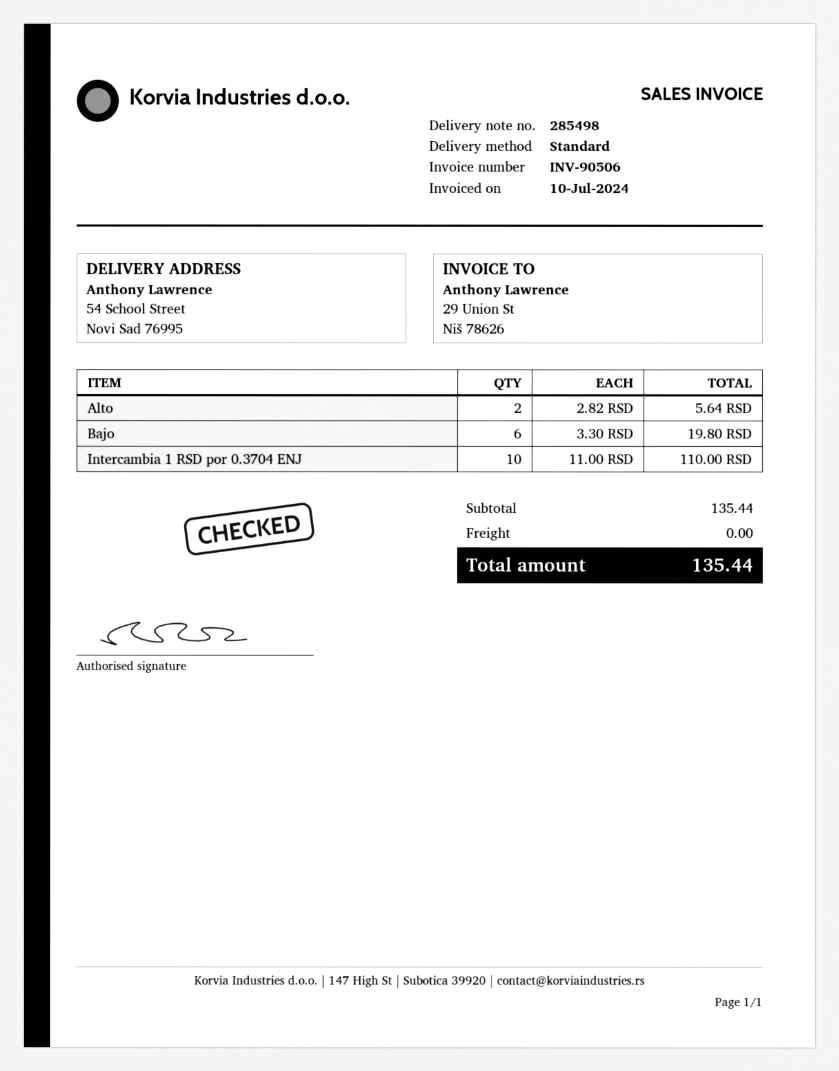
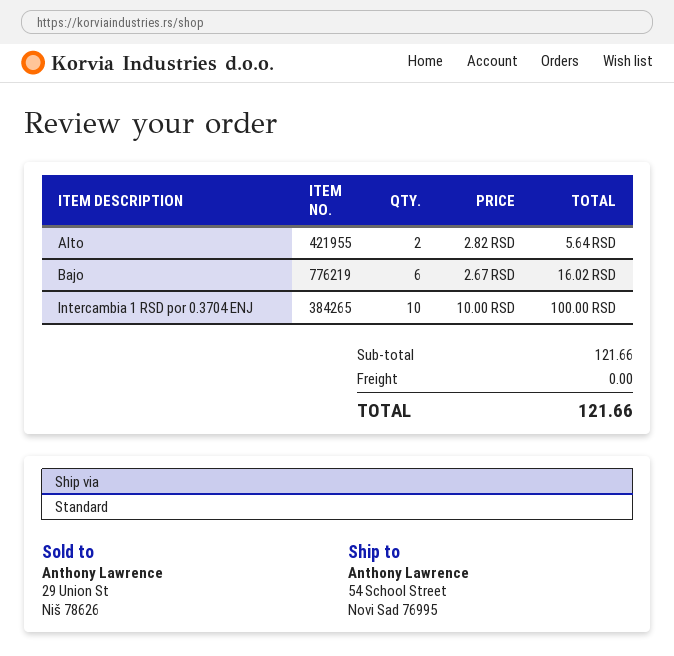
Bajo: 6 x 3.30 = 19.80 -> 6 x 2.67 = 16.02
Intercambia 1 RSD por 0.3704 ENJ: 10 x 11.00 = 110.00 -> 10 x 10.00 = 100.00
subtotal: 135.44 -> 121.66
total: 135.44 -> 121.66

